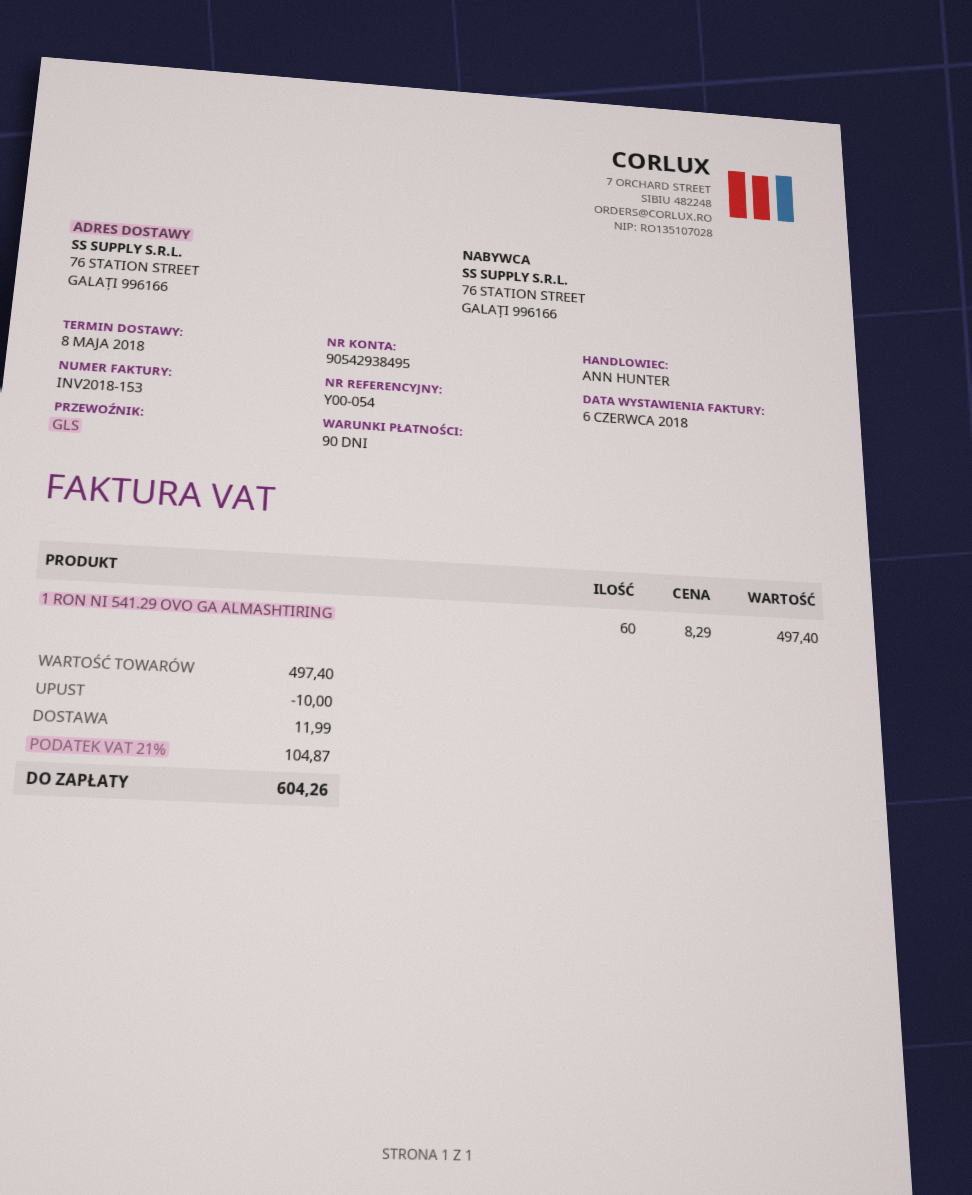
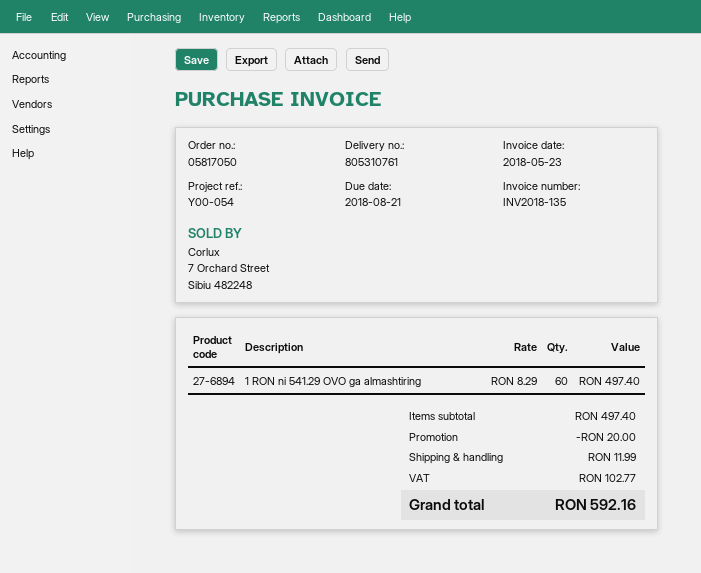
invoice number: INV2018-153 -> INV2018-135
invoice date: 2018-06-06 -> 2018-05-23
discount: 10.00 -> 20.00
tax: 104.87 -> 102.77
total: 604.26 -> 592.16

